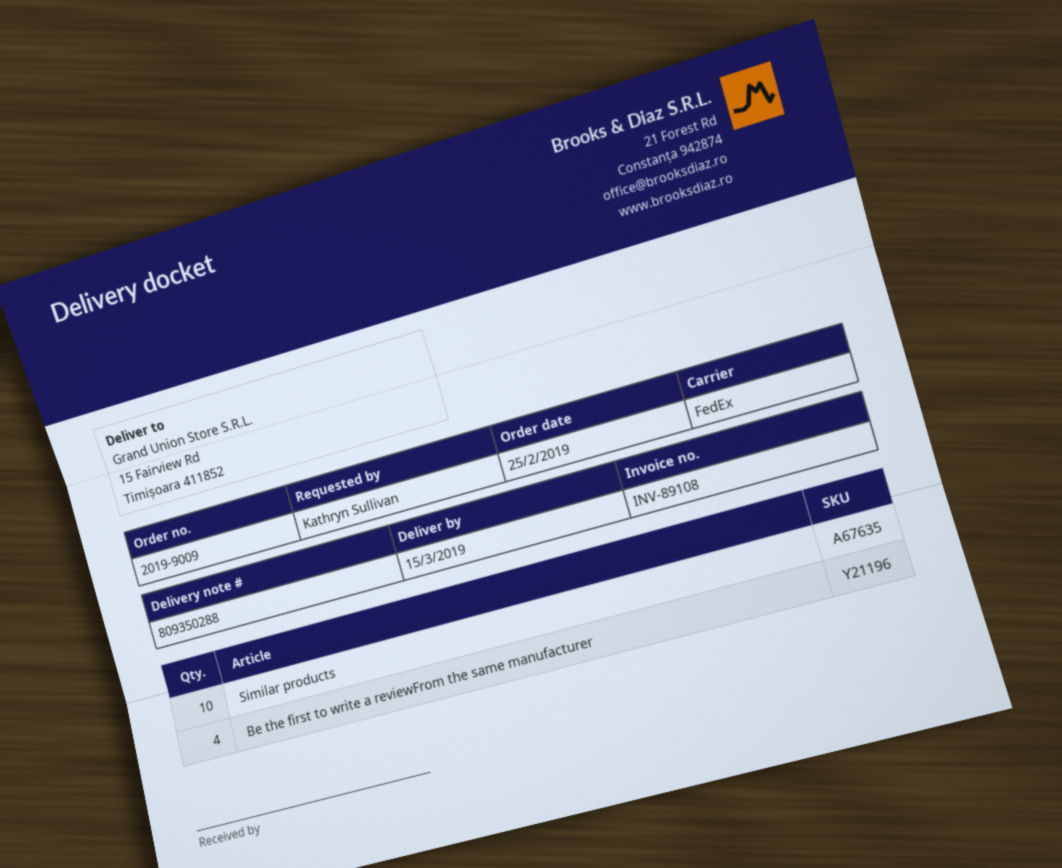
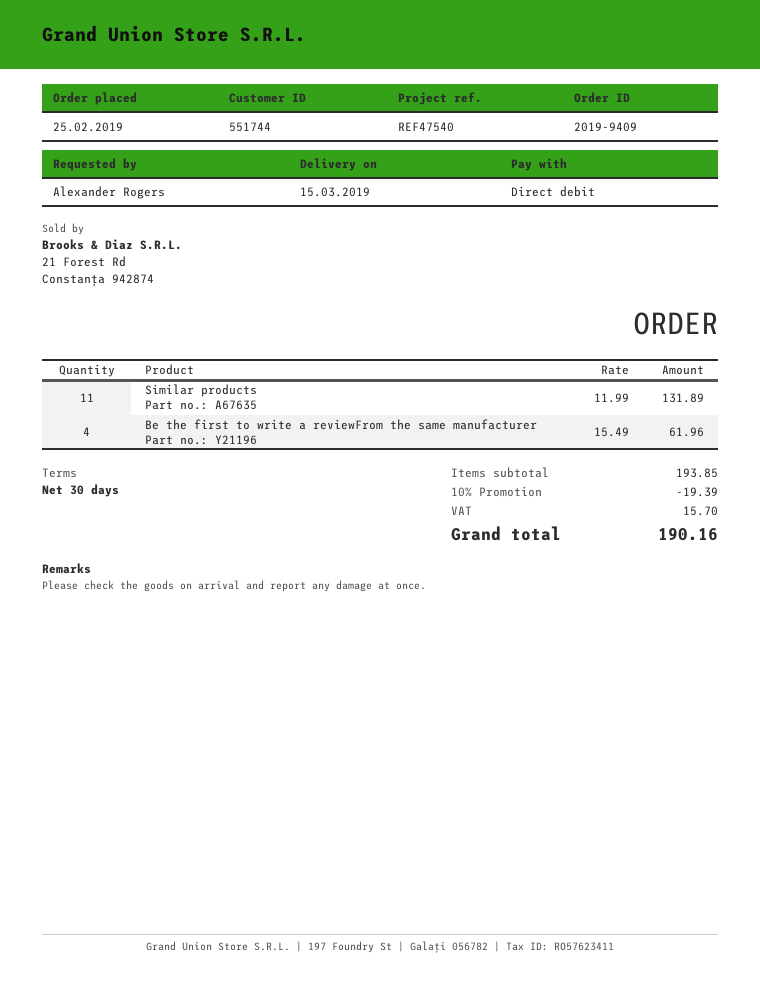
order number: 2019-9009 -> 2019-9409
ordered by: Kathryn Sullivan -> Alexander Rogers
Similar products: 10 -> 11

